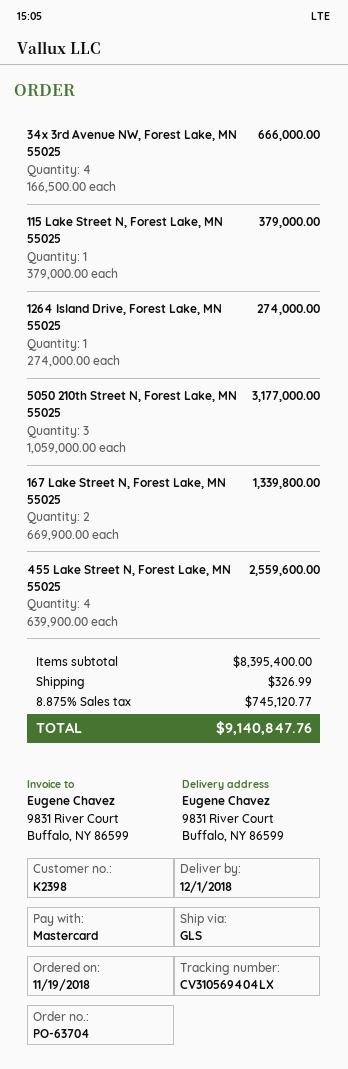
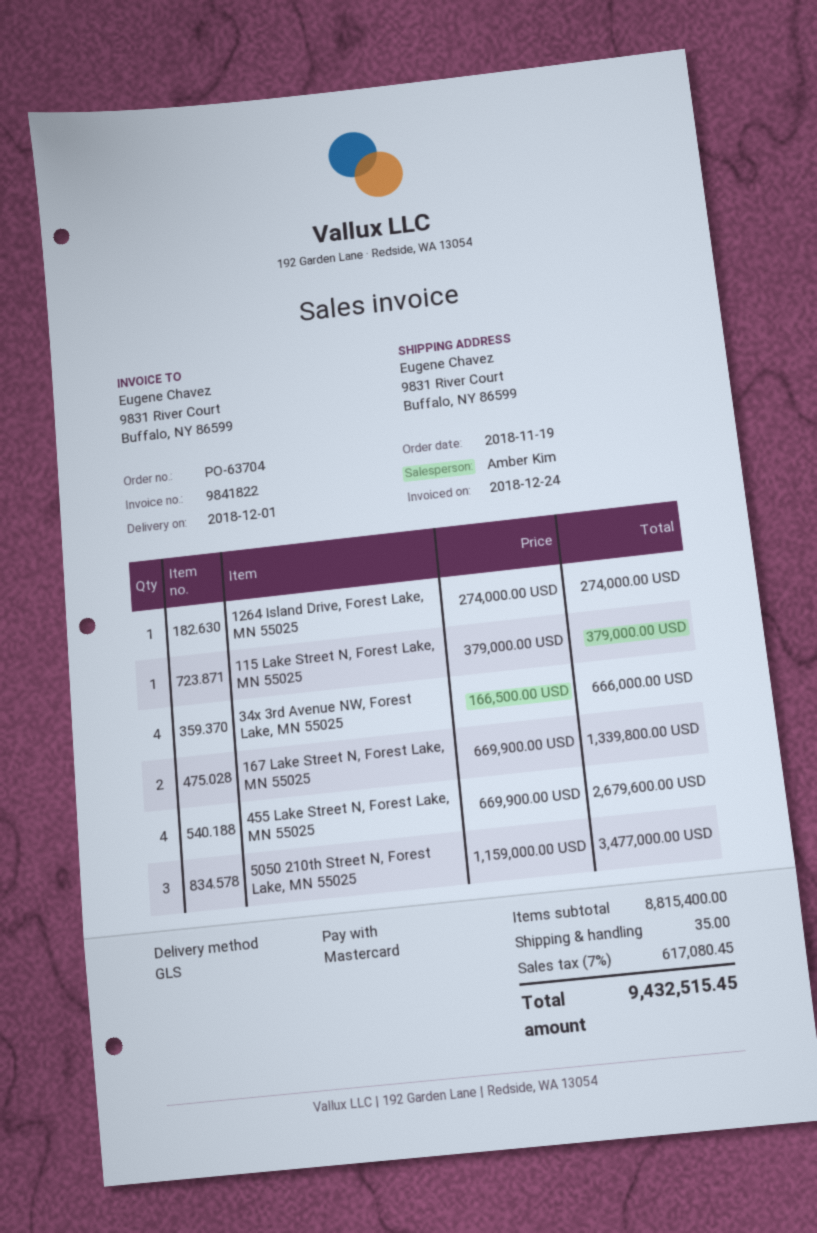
5050 210th Street N, Forest Lake, MN 55025: 3 x 1059000.00 = 3177000.00 -> 3 x 1159000.00 = 3477000.00
455 Lake Street N, Forest Lake, MN 55025: 4 x 639900.00 = 2559600.00 -> 4 x 669900.00 = 2679600.00
subtotal: 8395400.00 -> 8815400.00
shipping: 326.99 -> 35.00
tax: 8.875% = 745120.77 -> 7% = 617080.45
total: 9140847.76 -> 9432515.45

